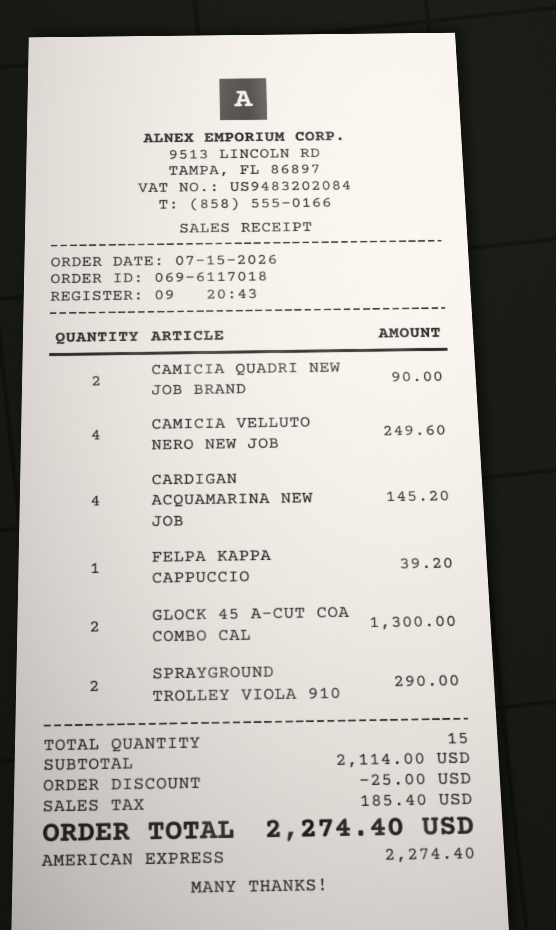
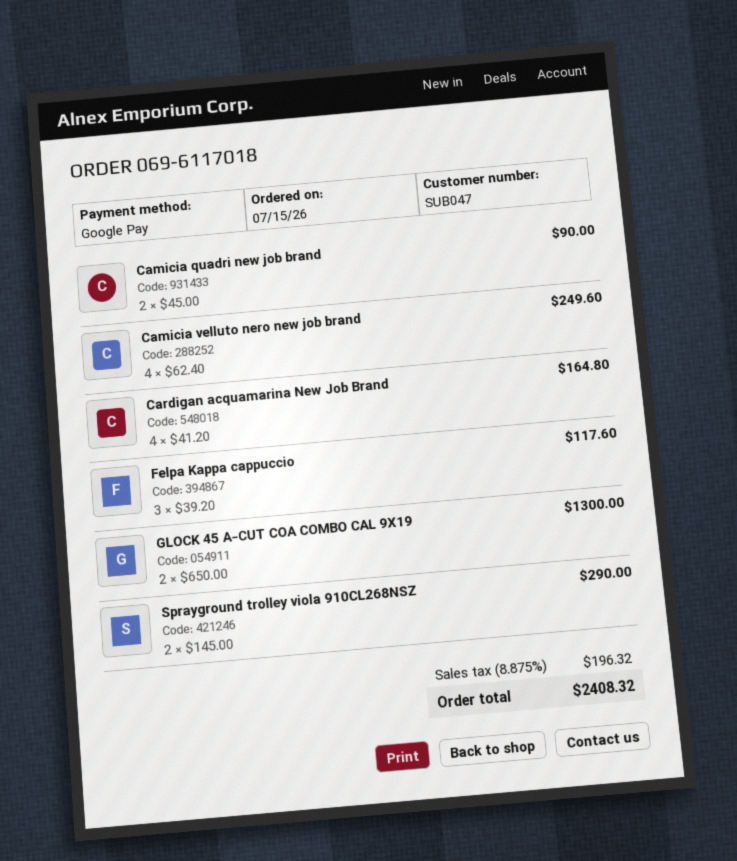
payment method: American Express -> Google Pay
CARDIGAN ACQUAMARINA NEW JOB: 4 for 145.20 -> 4 for 164.80
FELPA KAPPA CAPPUCCIO: 1 for 39.20 -> 3 for 117.60
discount: 25.00 -> none
tax: 185.40 -> 196.32
total: 2274.40 -> 2408.32

